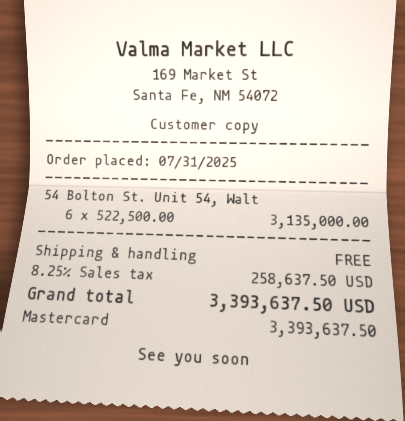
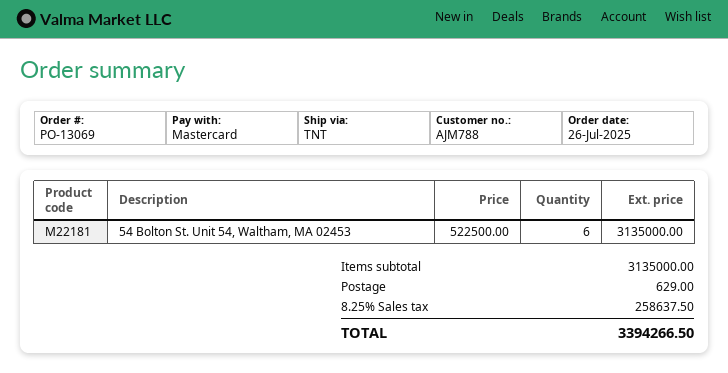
order date: 2025-07-31 -> 2025-07-26
shipping: 0.00 -> 629.00
total: 3393637.50 -> 3394266.50

